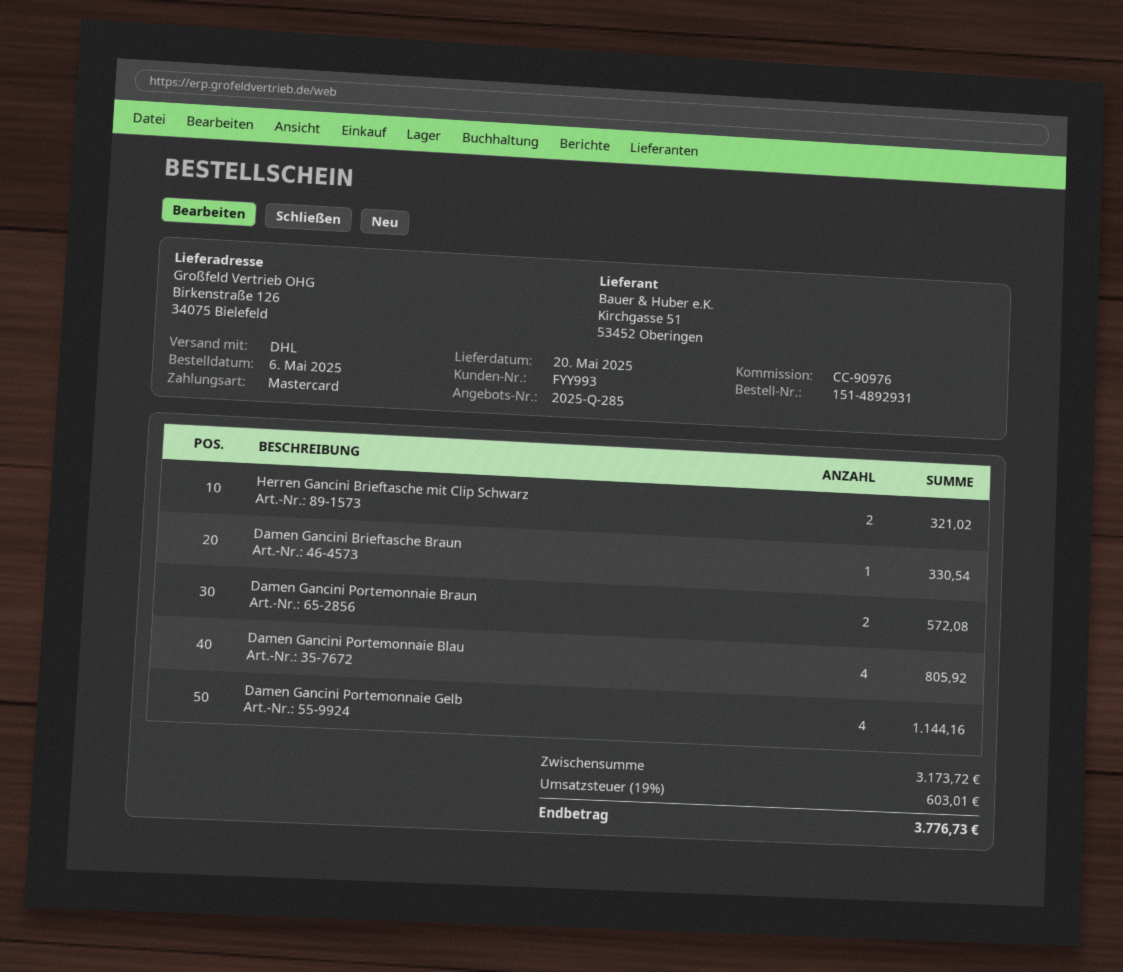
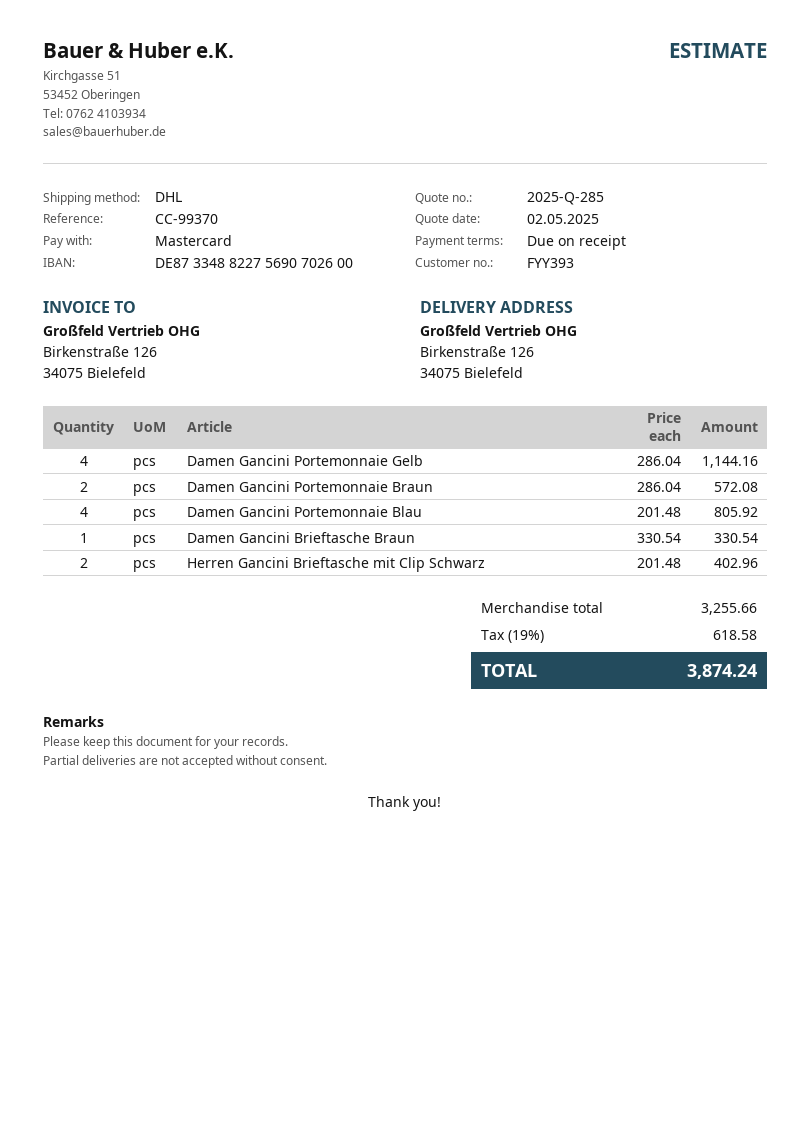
customer number: FYY993 -> FYY393
reference: CC-90976 -> CC-99370
Herren Gancini Brieftasche mit Clip Schwarz: 2 for 321.02 -> 2 for 402.96
subtotal: 3173.72 -> 3255.66
tax: 19% = 603.01 -> 19% = 618.58
total: 3776.73 -> 3874.24

